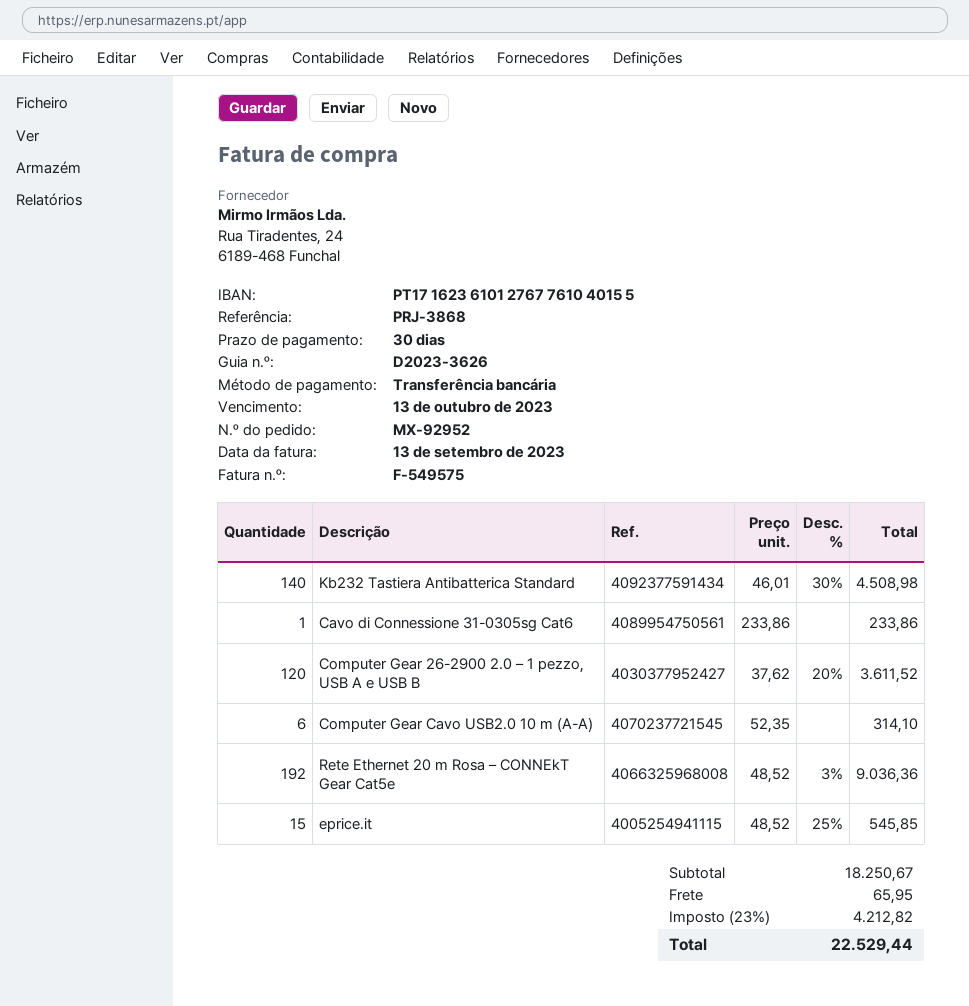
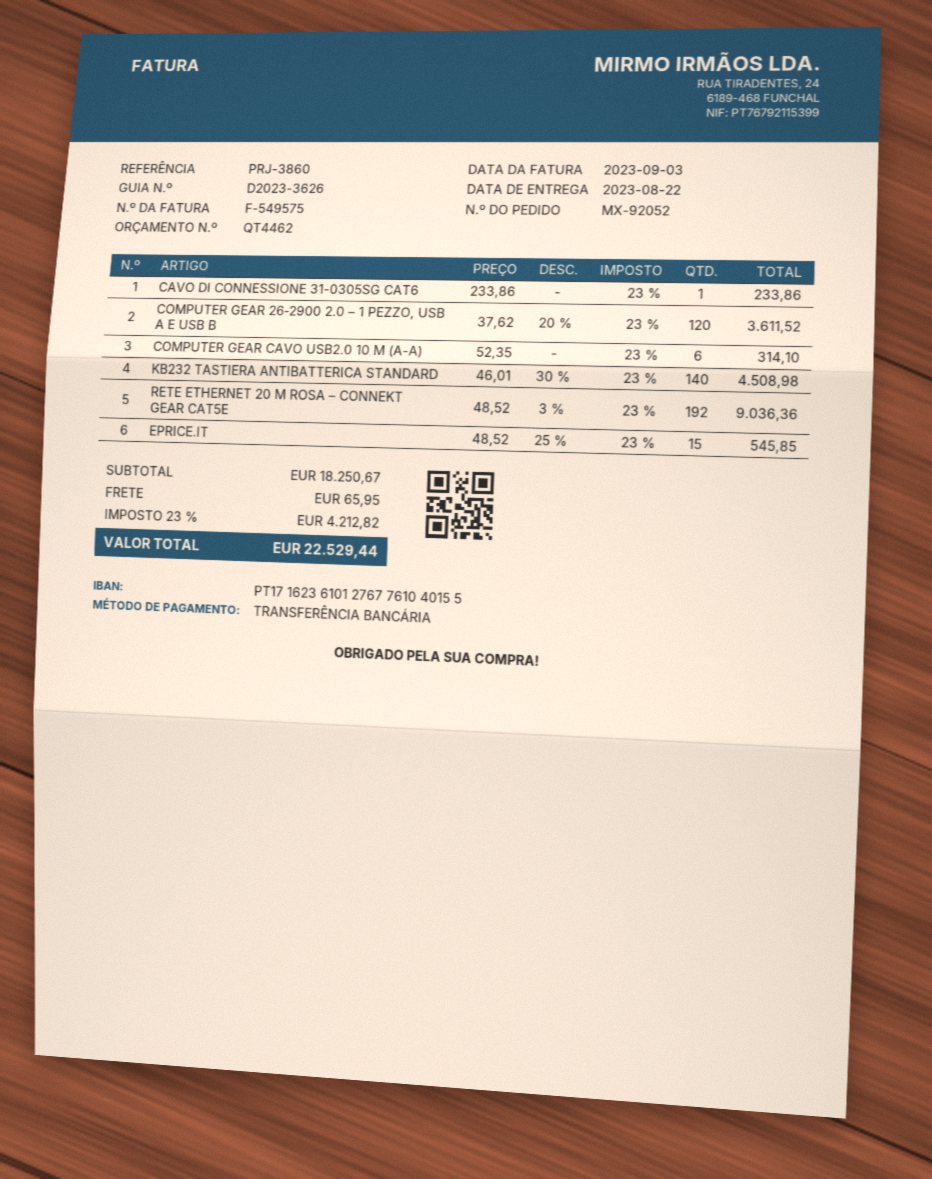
order number: MX-92952 -> MX-92052
invoice date: 2023-09-13 -> 2023-09-03
reference: PRJ-3868 -> PRJ-3860

